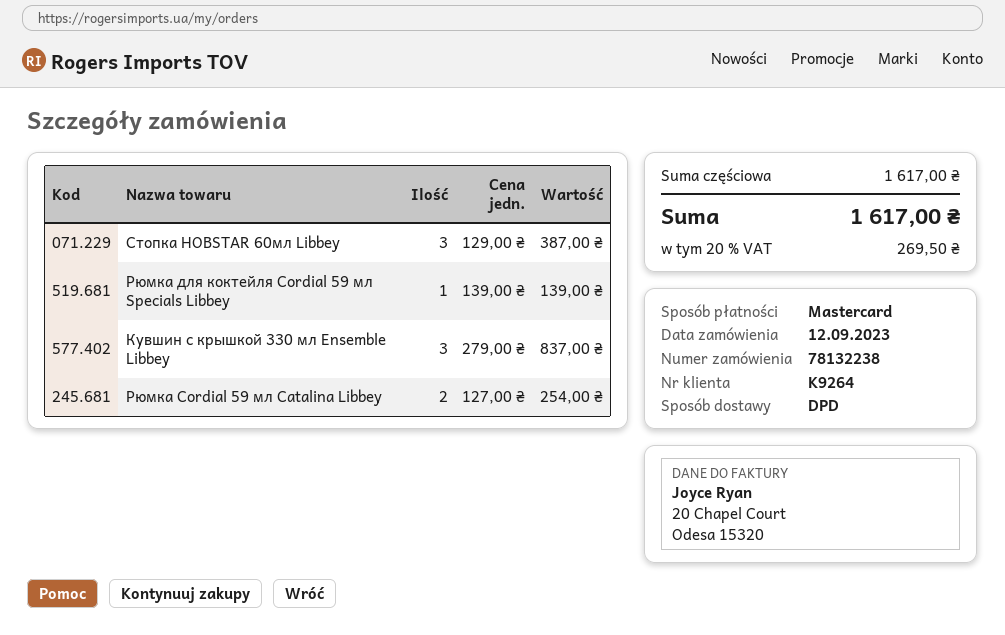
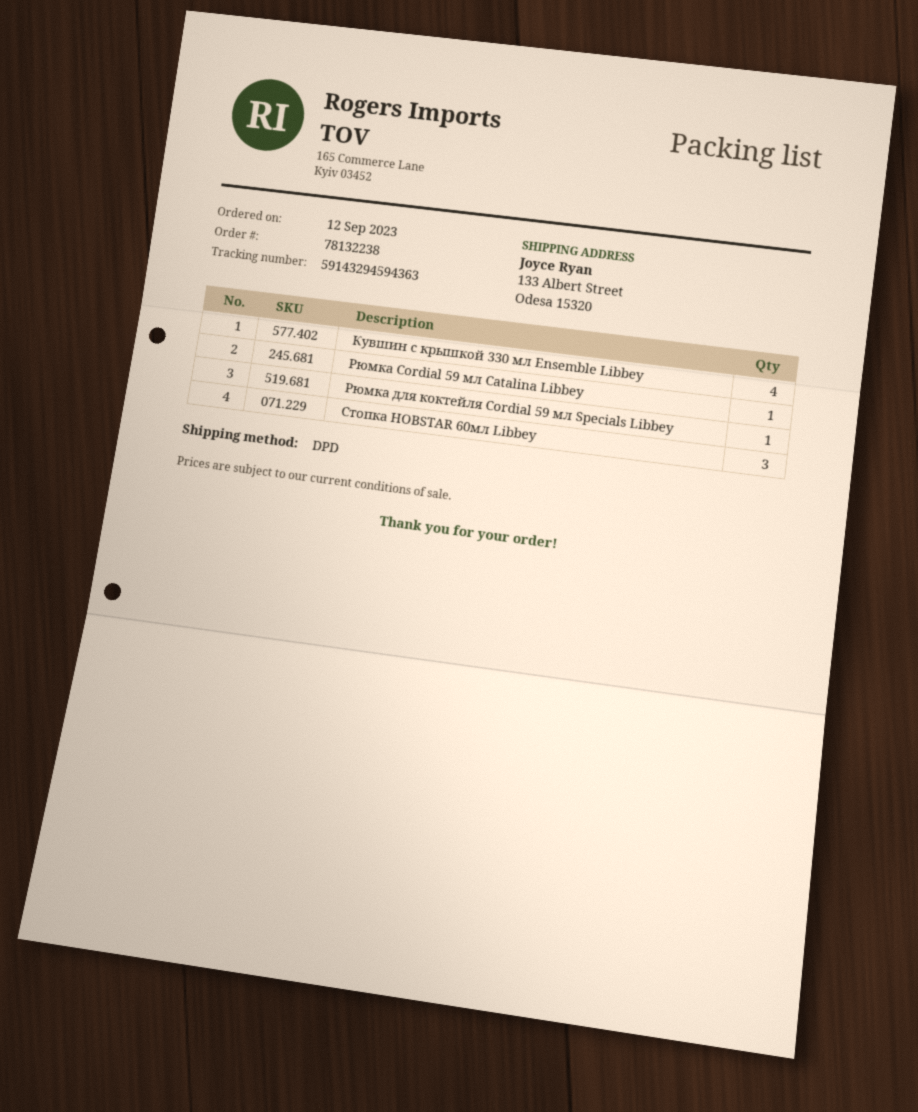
Кувшин с крышкой 330 мл Ensemble Libbey: 3 -> 4
Рюмка Cordial 59 мл Catalina Libbey: 2 -> 1

